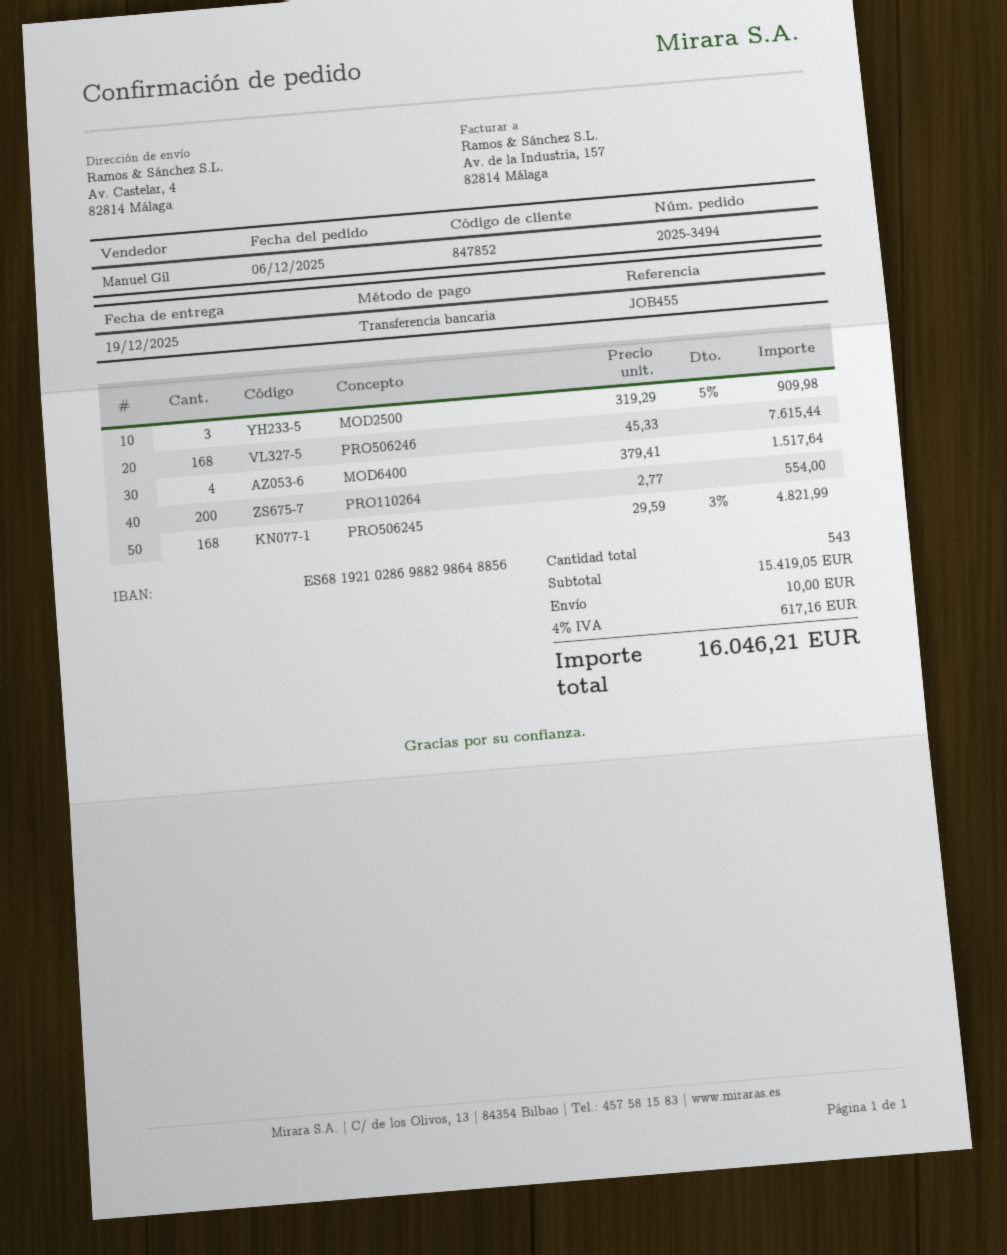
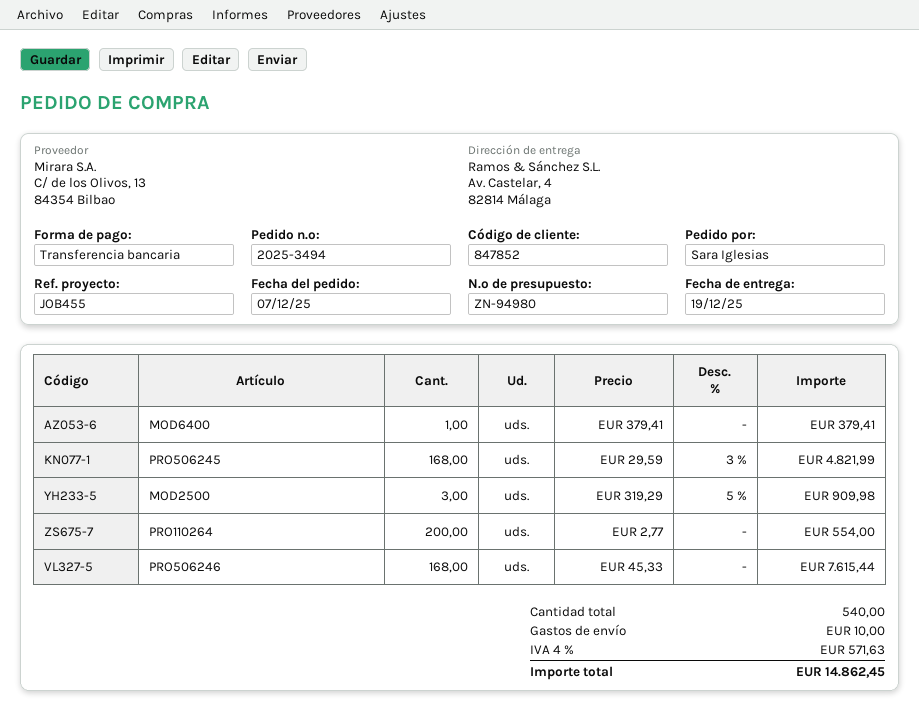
order date: 2025-12-06 -> 2025-12-07
MOD6400: 4 x 379.41 = 1517.64 -> 1 x 379.41 = 379.41
total quantity: 543 -> 540
tax: 4% = 617.16 -> 4% = 571.63
total: 16046.21 -> 14862.45

